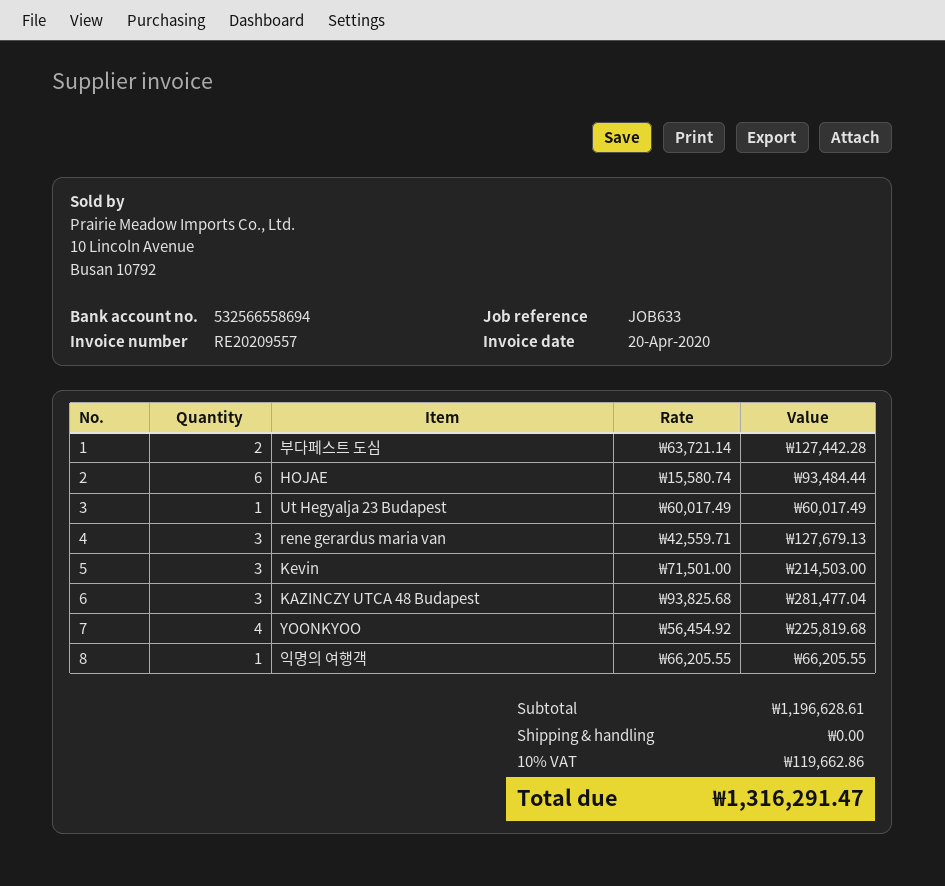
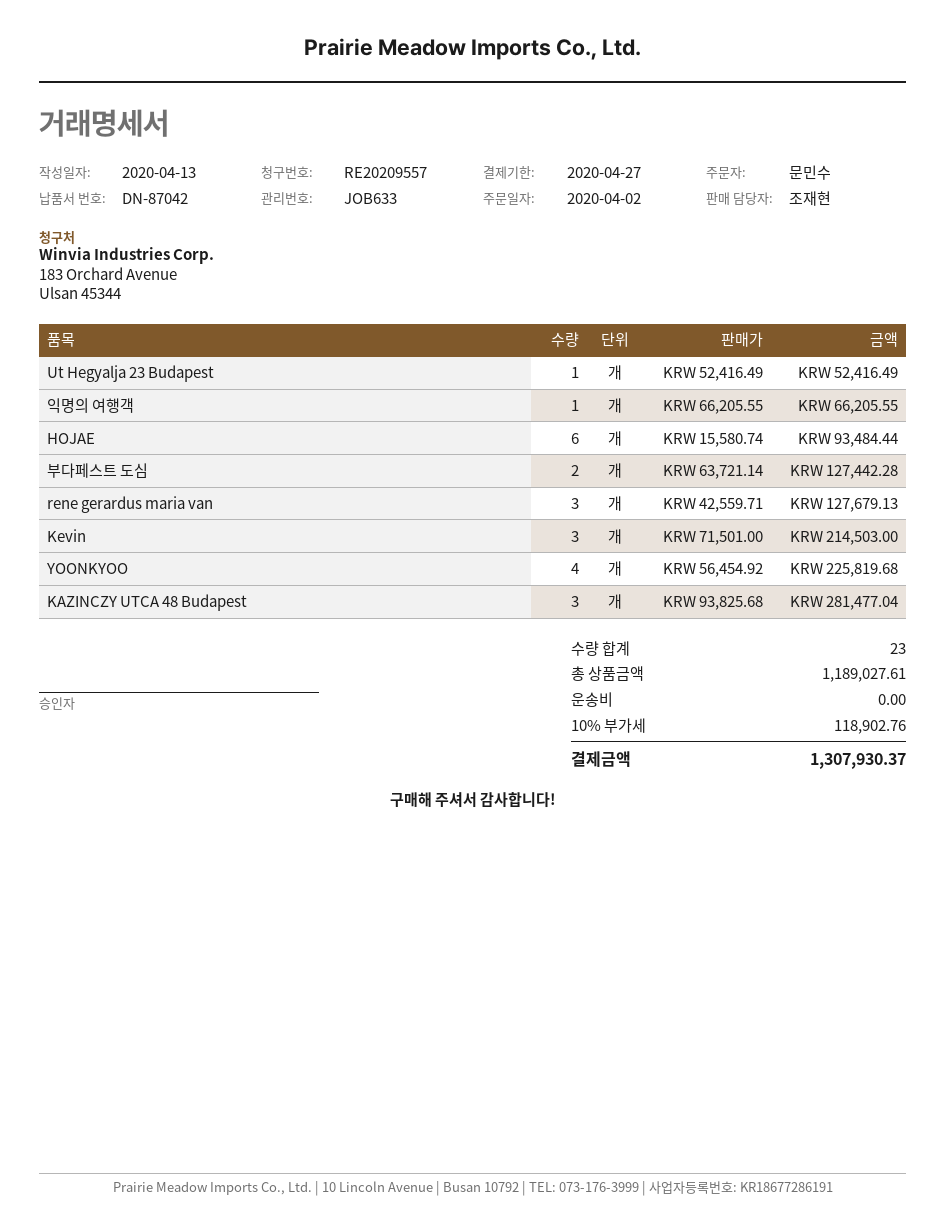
invoice date: 2020-04-20 -> 2020-04-13
Ut Hegyalja 23 Budapest: 1 x 60017.49 = 60017.49 -> 1 x 52416.49 = 52416.49
subtotal: 1196628.61 -> 1189027.61
tax: 10% = 119662.86 -> 10% = 118902.76
total: 1316291.47 -> 1307930.37

